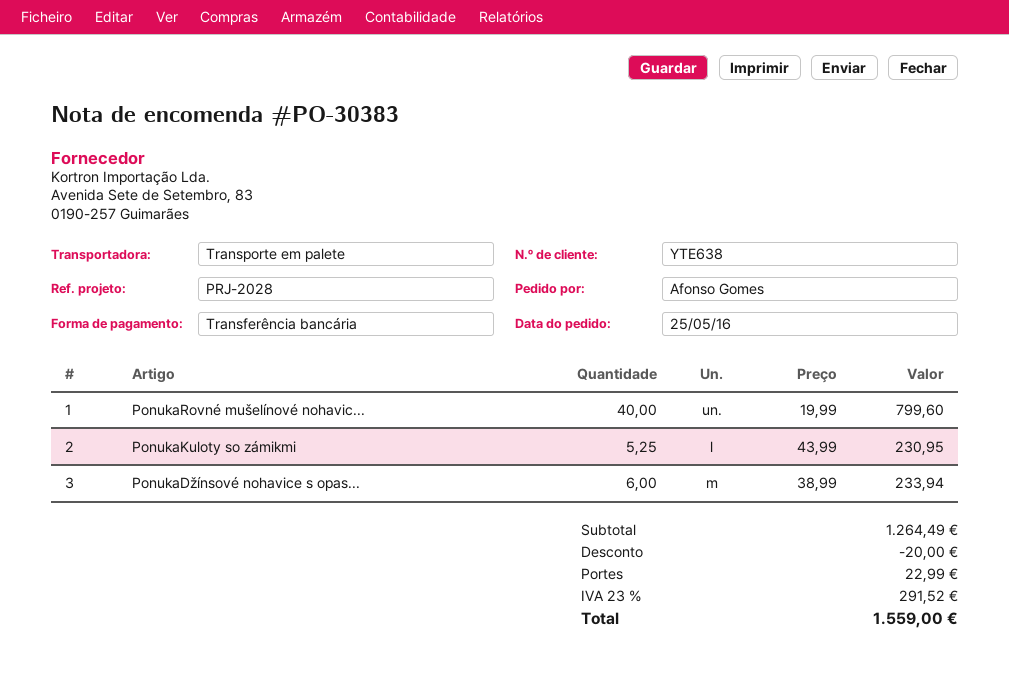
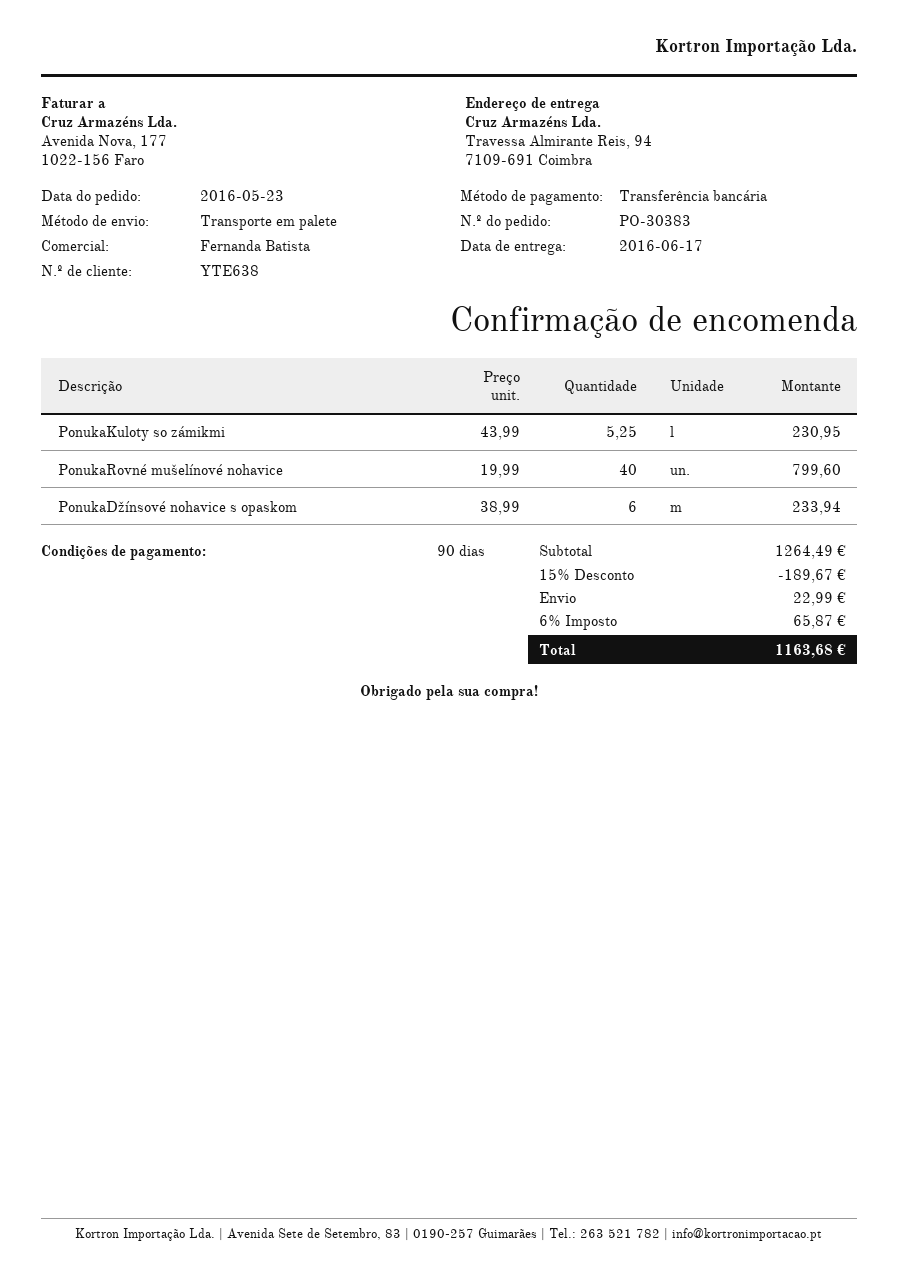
order date: 2016-05-25 -> 2016-05-23
discount: 20.00 -> 189.67
tax: 23% = 291.52 -> 6% = 65.87
total: 1559.00 -> 1163.68

